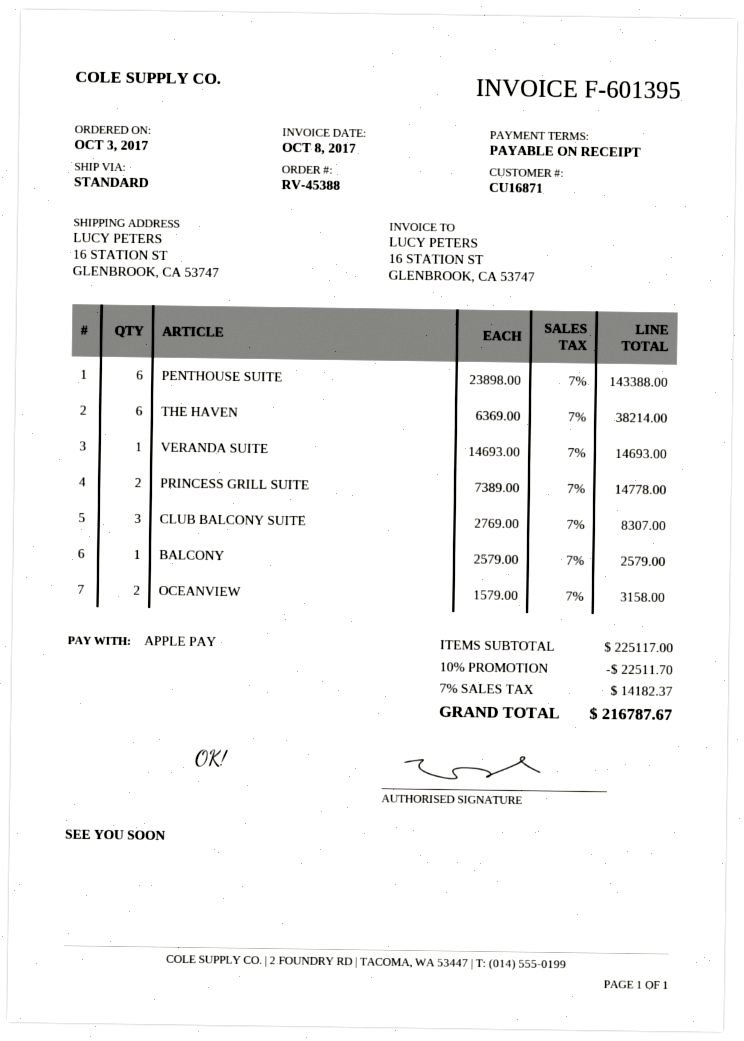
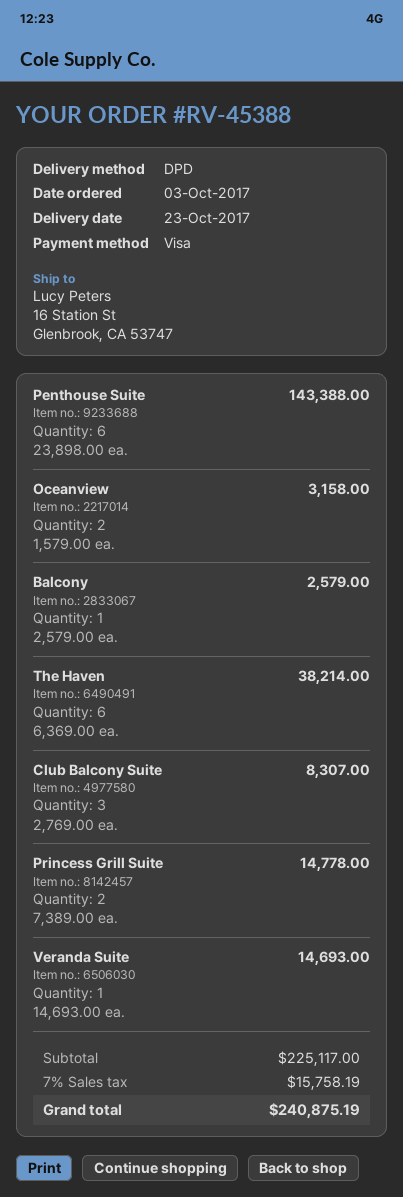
payment method: Apple Pay -> Visa
shipping method: standard -> DPD
discount: 10% = 22511.70 -> none
tax: 7% = 14182.37 -> 7% = 15758.19
total: 216787.67 -> 240875.19

